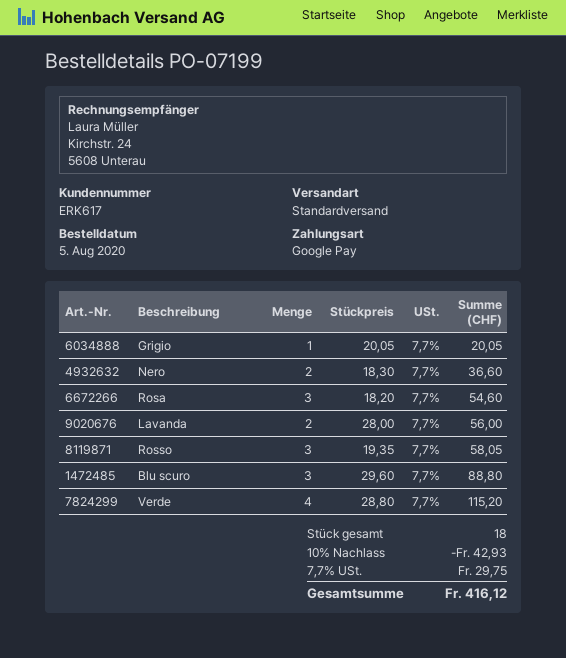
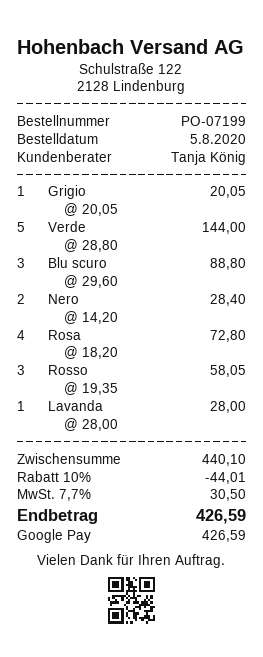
Nero: 2 x 18.30 = 36.60 -> 2 x 14.20 = 28.40
Rosa: 3 x 18.20 = 54.60 -> 4 x 18.20 = 72.80
Lavanda: 2 x 28.00 = 56.00 -> 1 x 28.00 = 28.00
Verde: 4 x 28.80 = 115.20 -> 5 x 28.80 = 144.00
discount: 10% = 42.93 -> 10% = 44.01
tax: 7.7% = 29.75 -> 7.7% = 30.50
total: 416.12 -> 426.59

